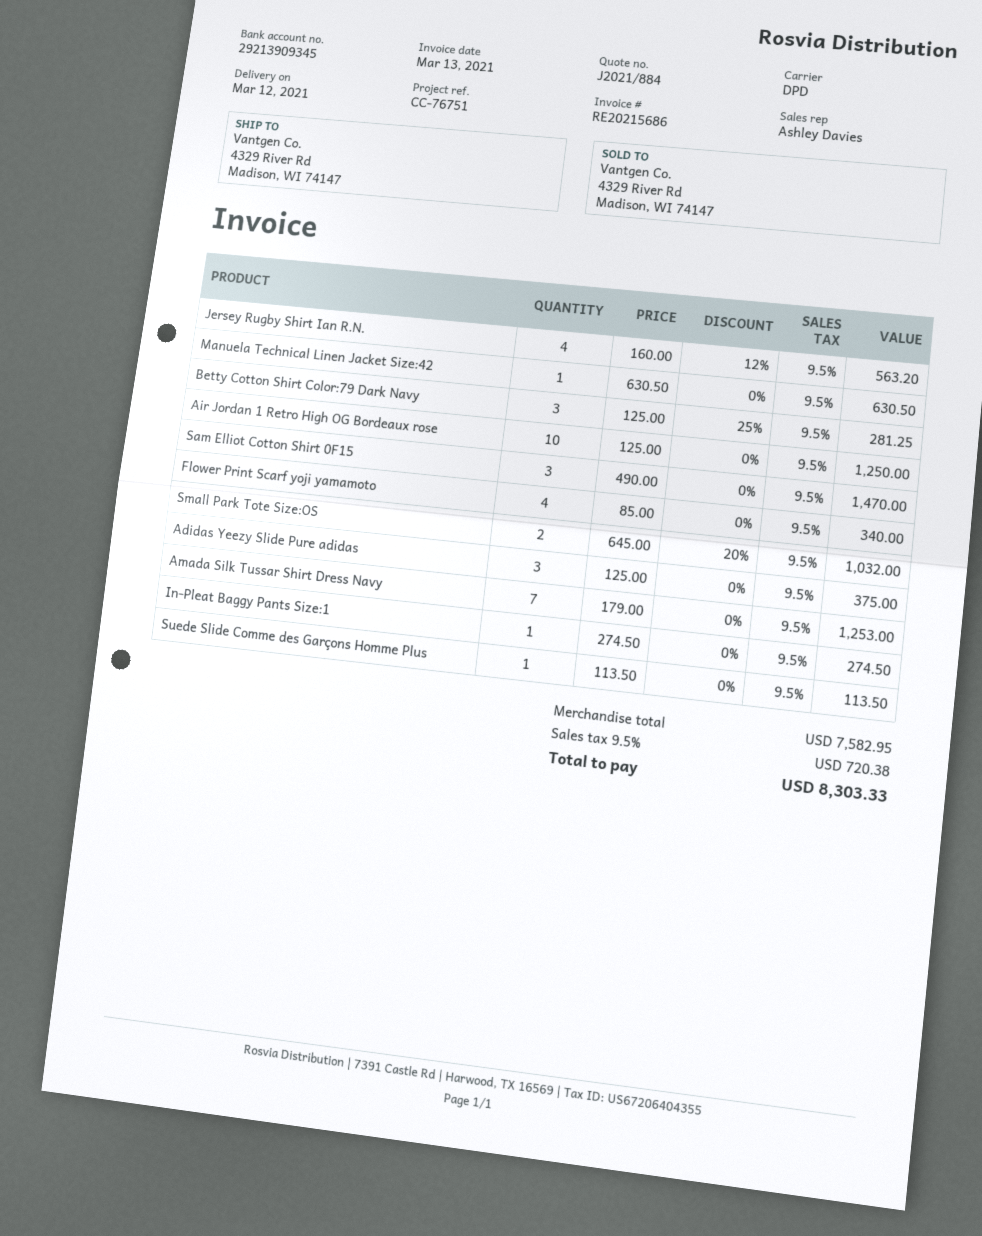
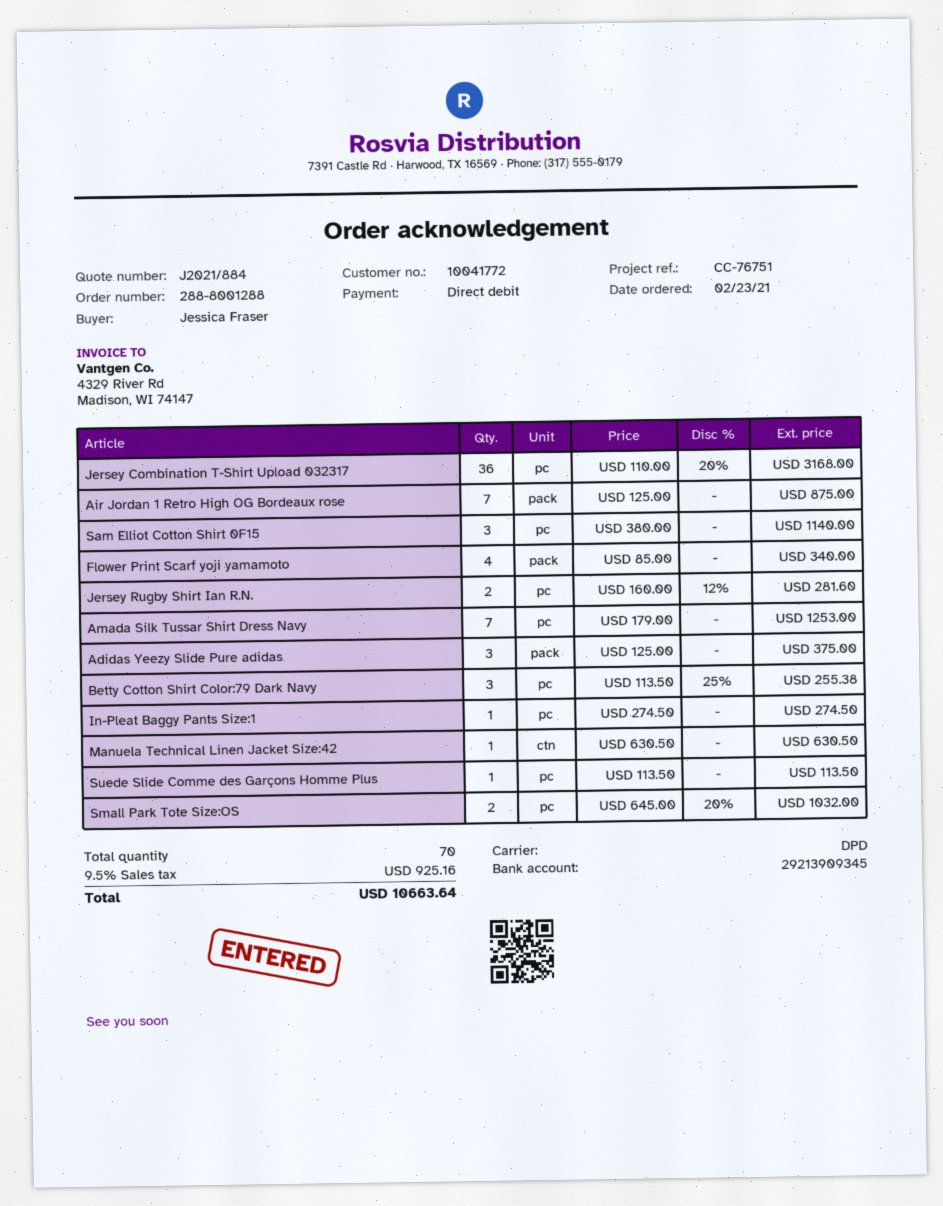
Jersey Rugby Shirt Ian R.N.: 4 x 160.00 - 12% = 563.20 -> 2 x 160.00 - 12% = 281.60
Betty Cotton Shirt Color:79 Dark Navy: 3 x 125.00 - 25% = 281.25 -> 3 x 113.50 - 25% = 255.38
Air Jordan 1 Retro High OG Bordeaux rose: 10 x 125.00 = 1250.00 -> 7 x 125.00 = 875.00
Sam Elliot Cotton Shirt 0F15: 3 x 490.00 = 1470.00 -> 3 x 380.00 = 1140.00
Jersey Combination T-Shirt Upload 032317: none -> 36 x 110.00 - 20% = 3168.00
tax: 9.5% = 720.38 -> 9.5% = 925.16
total: 8303.33 -> 10663.64

